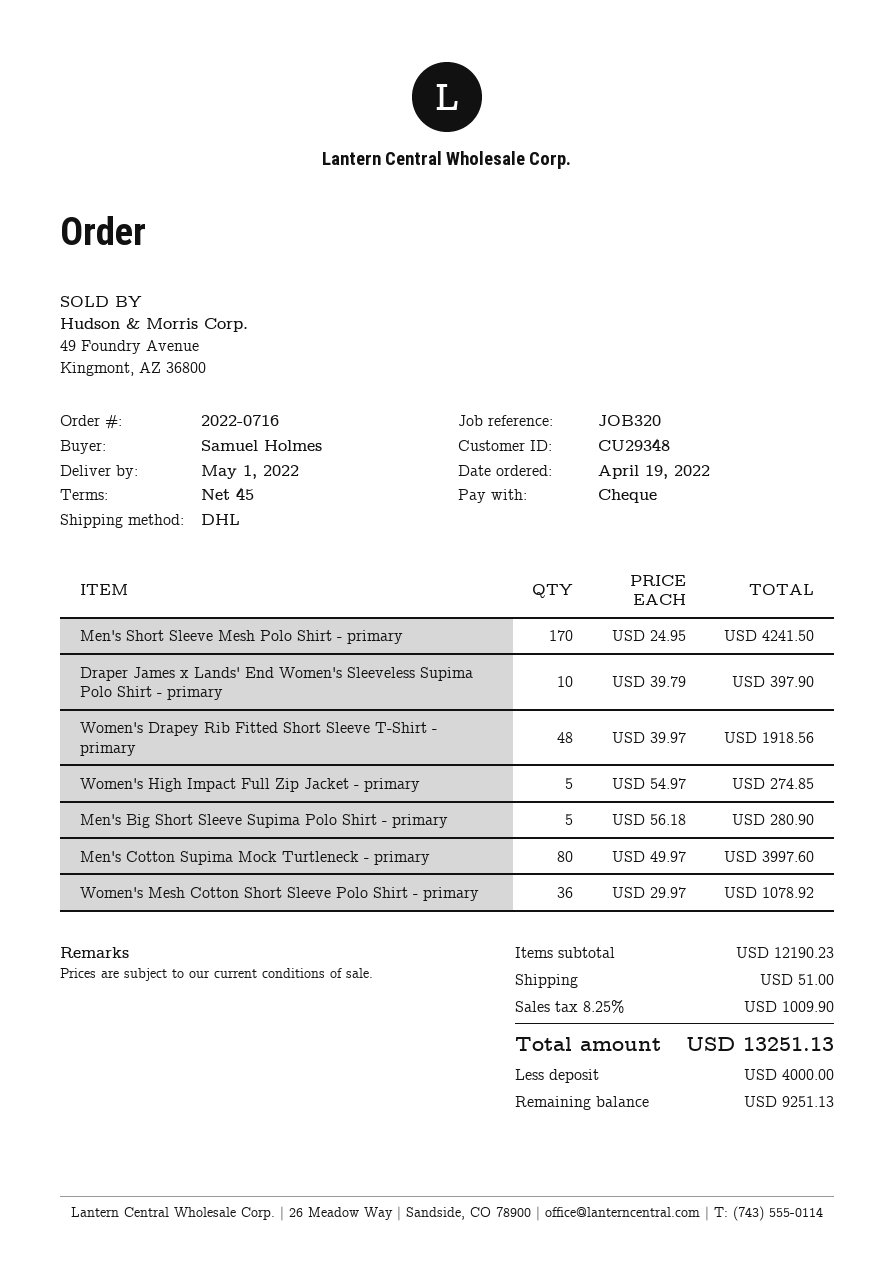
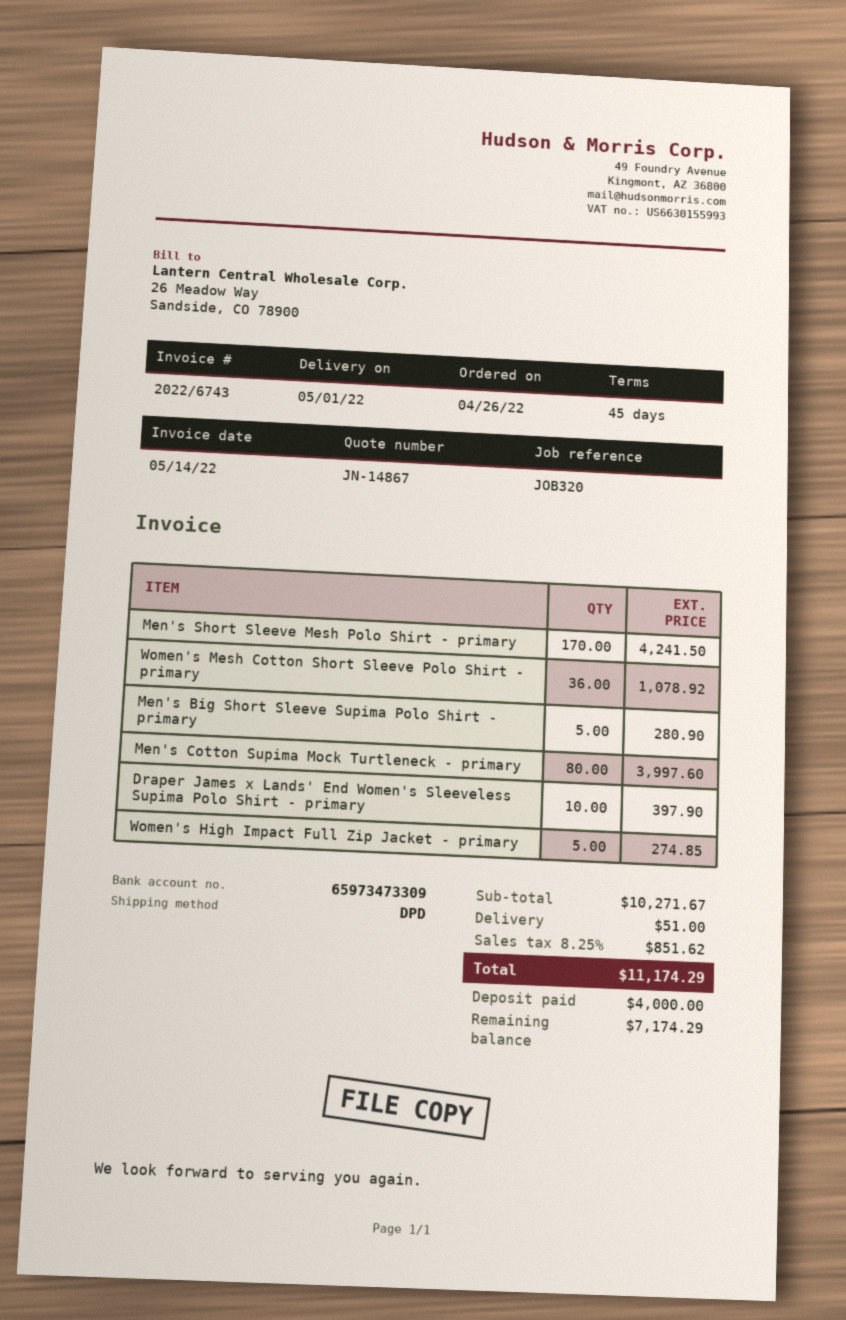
order date: 2022-04-19 -> 2022-04-26
shipping method: DHL -> DPD
Women's Drapey Rib Fitted Short Sleeve T-Shirt - primary: 48 for 1918.56 -> none
subtotal: 12190.23 -> 10271.67
tax: 8.25% = 1009.90 -> 8.25% = 851.62
total: 13251.13 -> 11174.29
balance: 9251.13 -> 7174.29

